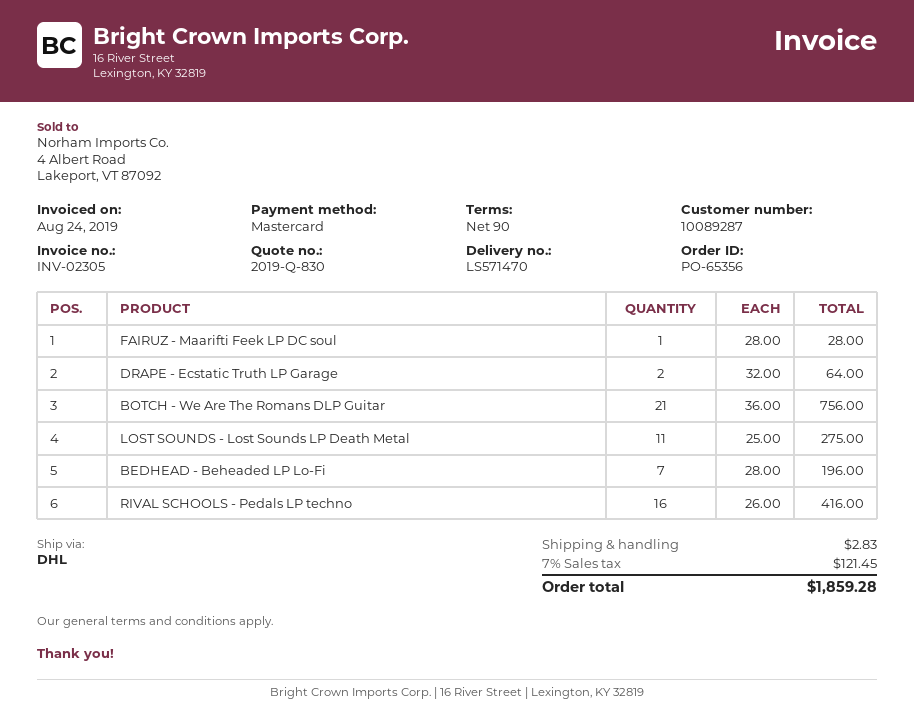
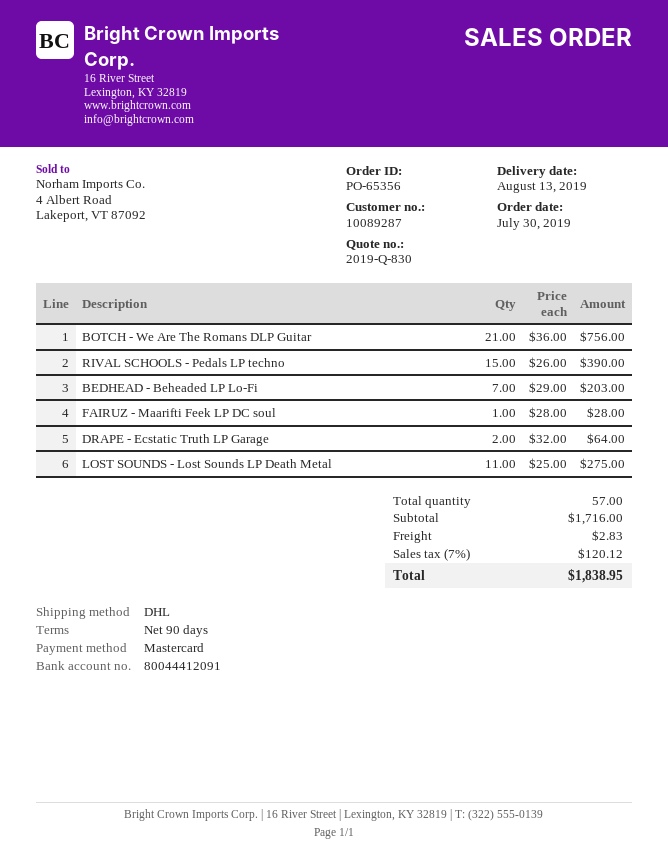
BEDHEAD - Beheaded LP Lo-Fi: 7 x 28.00 = 196.00 -> 7 x 29.00 = 203.00
RIVAL SCHOOLS - Pedals LP techno: 16 x 26.00 = 416.00 -> 15 x 26.00 = 390.00
tax: 7% = 121.45 -> 7% = 120.12
total: 1859.28 -> 1838.95

